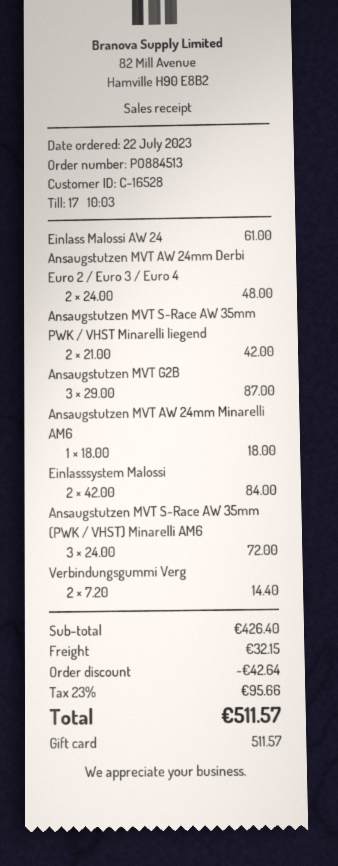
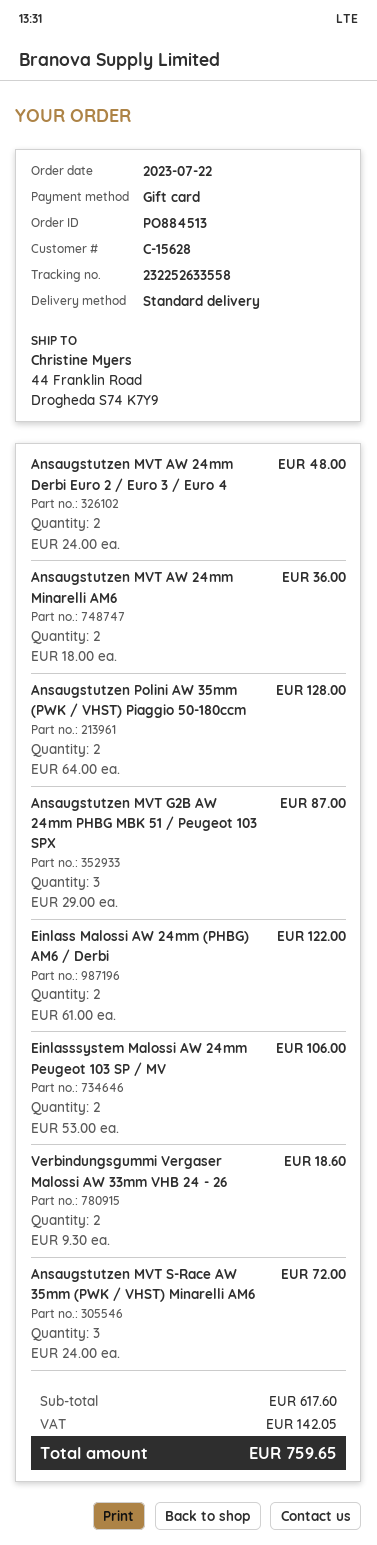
customer number: C-16528 -> C-15628
Einlass Malossi AW 24: 1 x 61.00 = 61.00 -> 2 x 61.00 = 122.00
Ansaugstutzen MVT S-Race AW 35mm PWK / VHST Minarelli liegend: 2 x 21.00 = 42.00 -> none
Ansaugstutzen MVT AW 24mm Minarelli AM6: 1 x 18.00 = 18.00 -> 2 x 18.00 = 36.00
Einlasssystem Malossi: 2 x 42.00 = 84.00 -> 2 x 53.00 = 106.00
Verbindungsgummi Verg: 2 x 7.20 = 14.40 -> 2 x 9.30 = 18.60
Ansaugstutzen Polini AW 35mm (PWK / VHST) Piaggio 50-180ccm: none -> 2 x 64.00 = 128.00
subtotal: 426.40 -> 617.60
discount: 42.64 -> none
shipping: 32.15 -> none
tax: 95.66 -> 142.05
total: 511.57 -> 759.65

